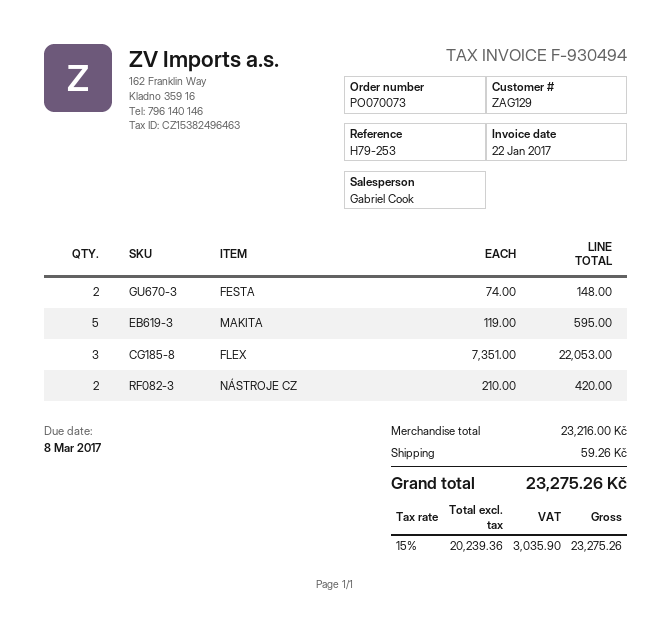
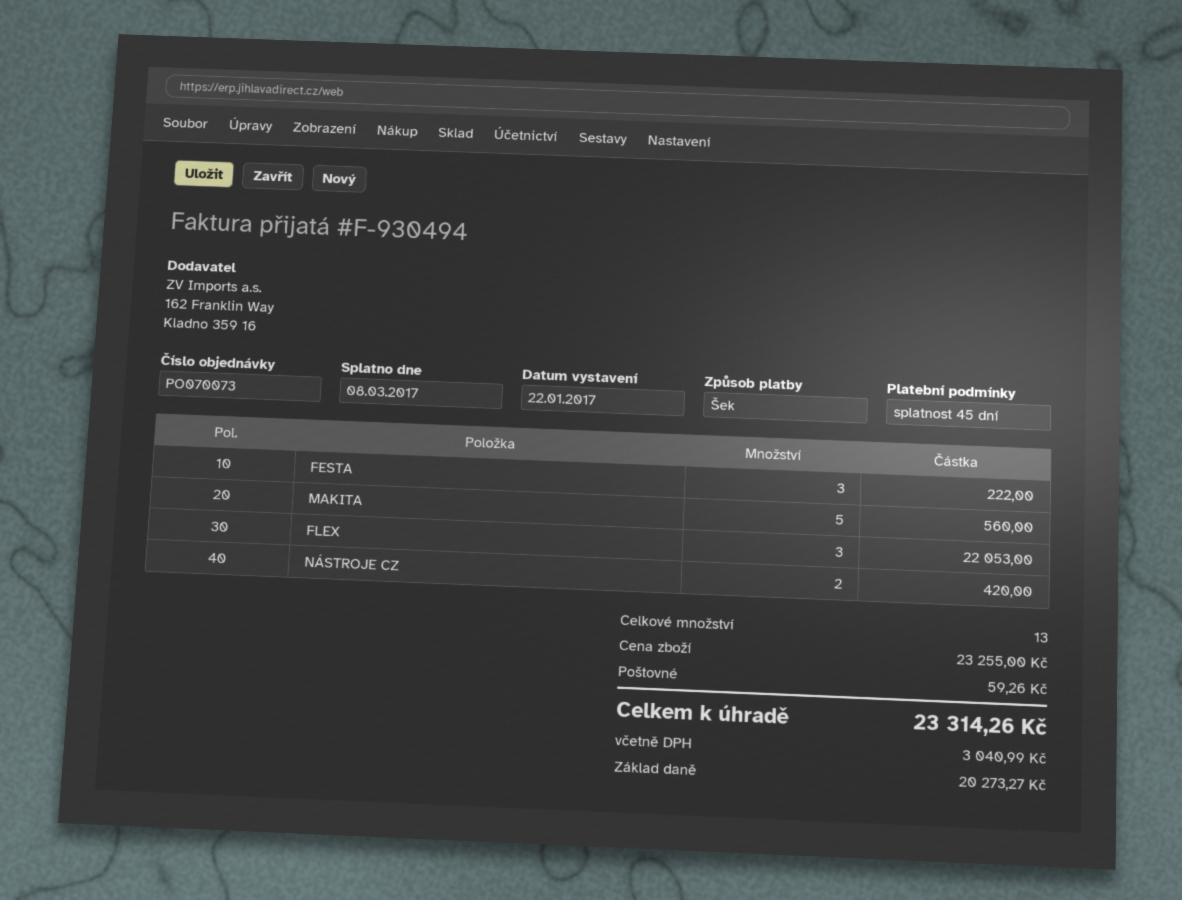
FESTA: 2 for 148.00 -> 3 for 222.00
MAKITA: 5 for 595.00 -> 5 for 560.00
subtotal: 23216.00 -> 23255.00
net: 20239.36 -> 20273.27
tax: 3035.90 -> 3040.99
total: 23275.26 -> 23314.26

